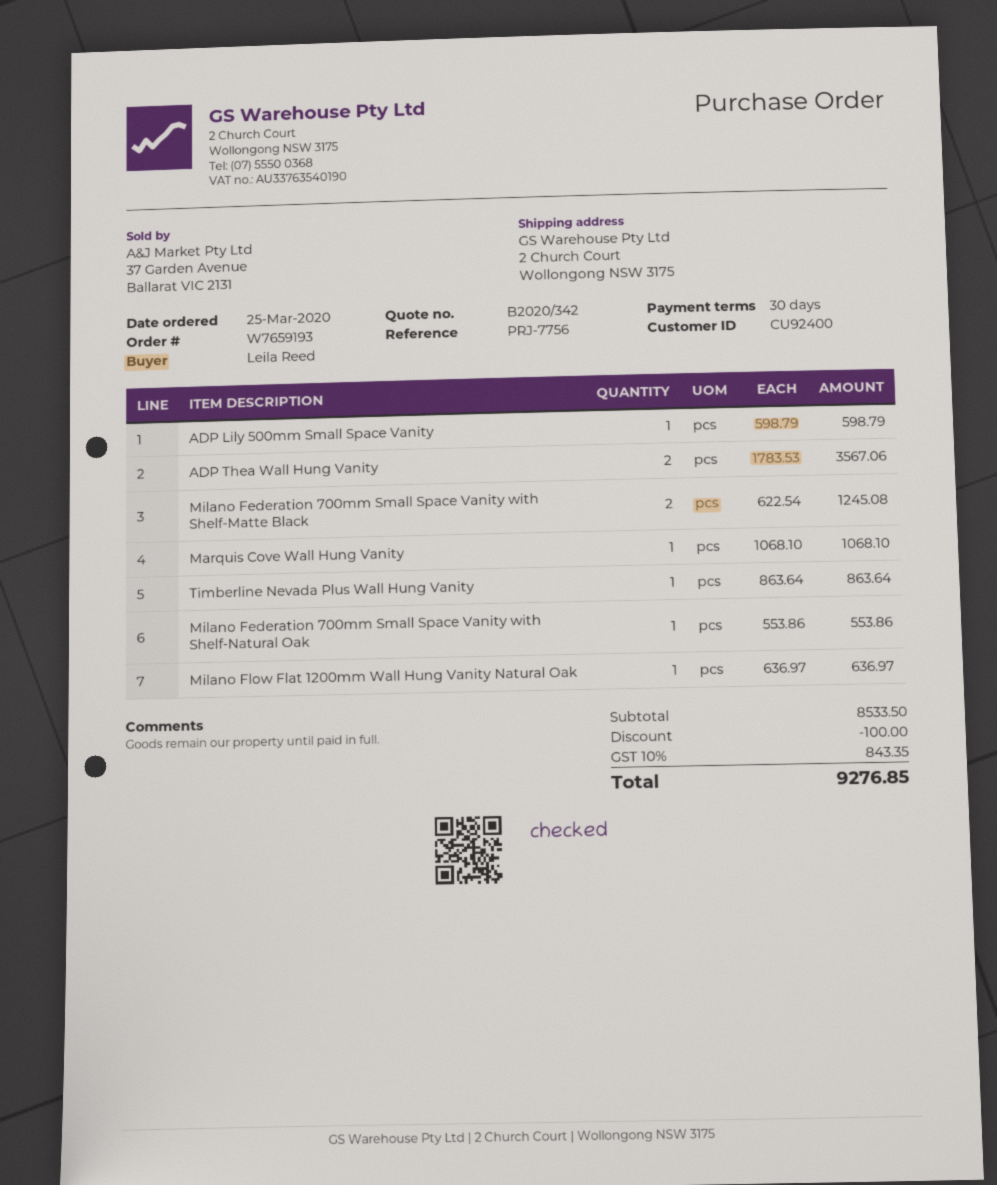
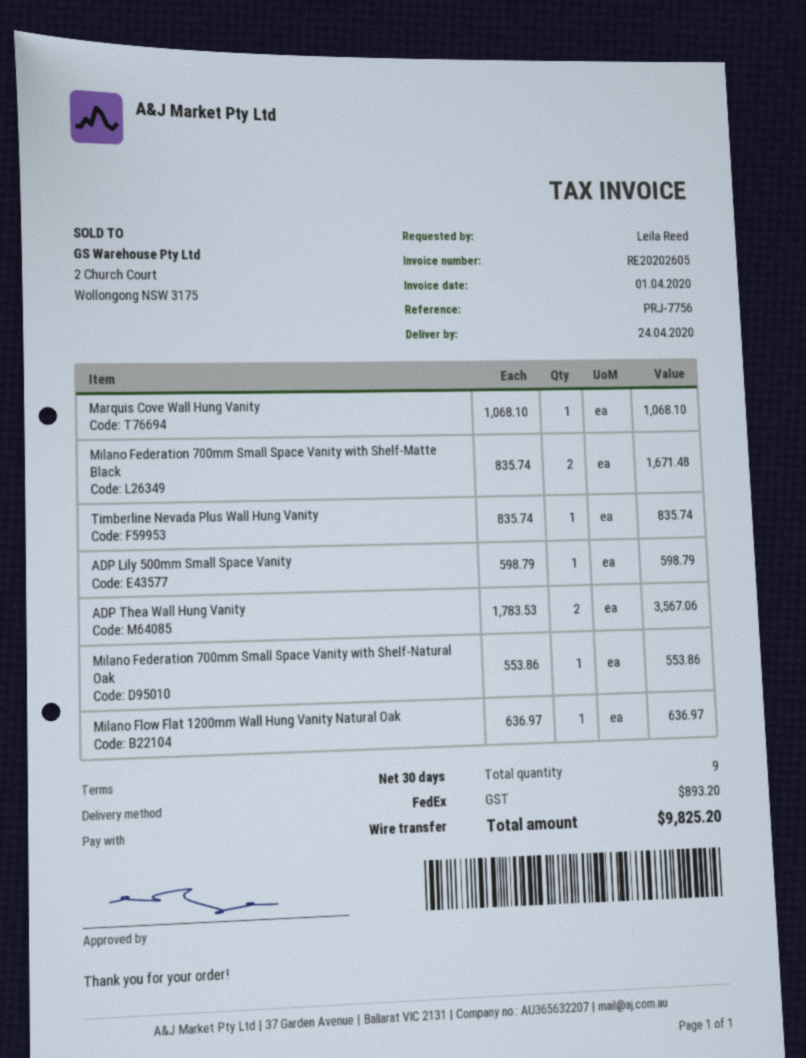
Milano Federation 700mm Small Space Vanity with Shelf-Matte Black: 2 x 622.54 = 1245.08 -> 2 x 835.74 = 1671.48
Timberline Nevada Plus Wall Hung Vanity: 1 x 863.64 = 863.64 -> 1 x 835.74 = 835.74
discount: 100.00 -> none
tax: 843.35 -> 893.20
total: 9276.85 -> 9825.20

